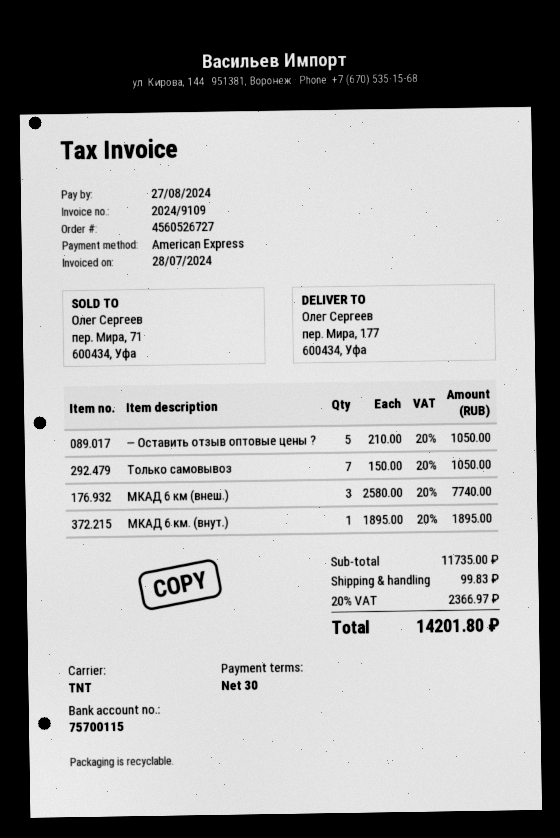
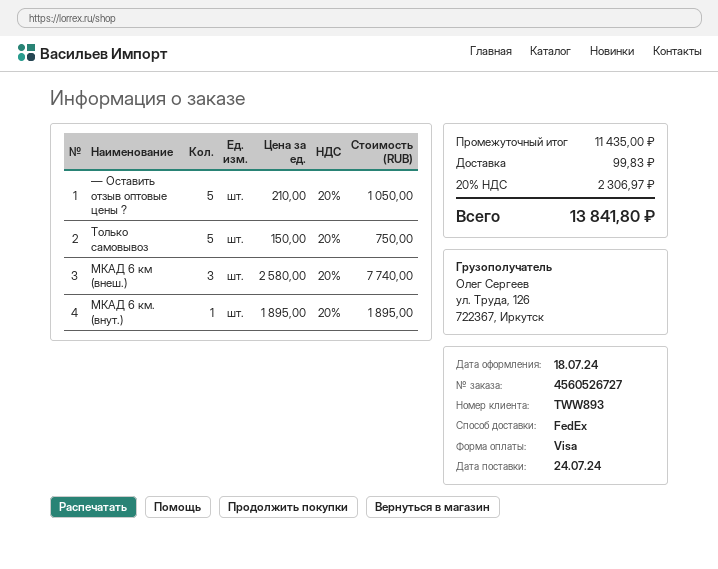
payment method: American Express -> Visa
shipping method: TNT -> FedEx
ship to: пер. Мира, 177, 600434, Уфа -> ул. Труда, 126, 722367, Иркутск
Только самовывоз: 7 x 150.00 = 1050.00 -> 5 x 150.00 = 750.00
subtotal: 11735.00 -> 11435.00
tax: 20% = 2366.97 -> 20% = 2306.97
total: 14201.80 -> 13841.80

